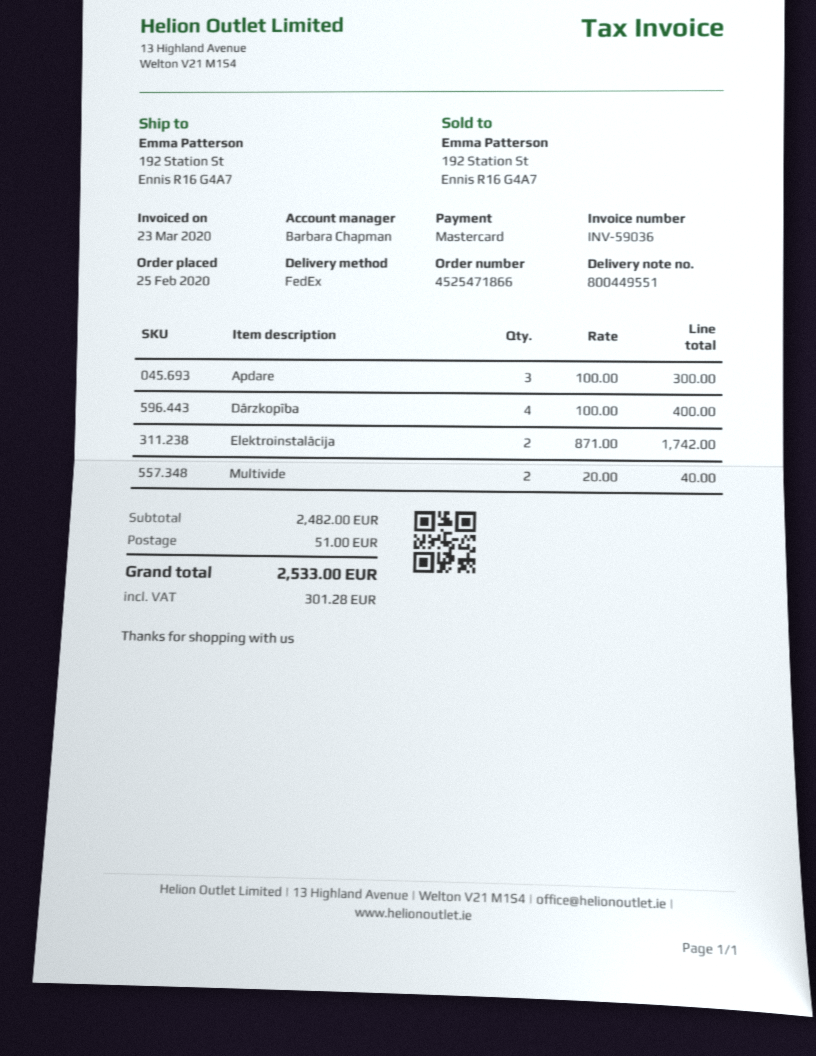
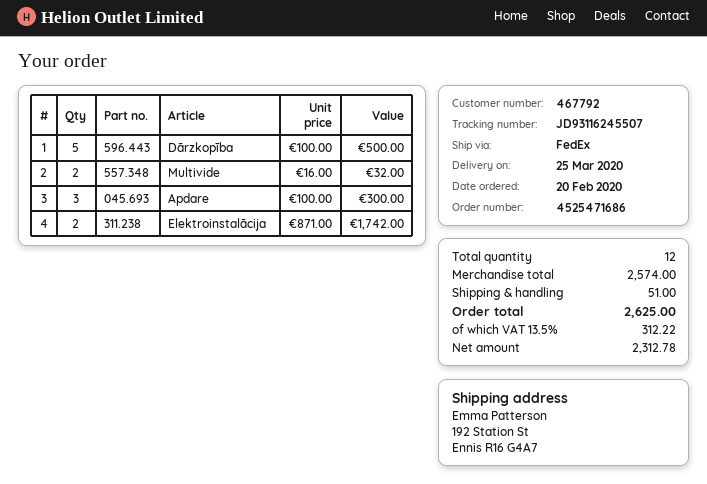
order number: 4525471866 -> 4525471686
order date: 2020-02-25 -> 2020-02-20
Dārzkopība: 4 x 100.00 = 400.00 -> 5 x 100.00 = 500.00
Multivide: 2 x 20.00 = 40.00 -> 2 x 16.00 = 32.00
subtotal: 2482.00 -> 2574.00
tax: 301.28 -> 312.22
total: 2533.00 -> 2625.00

